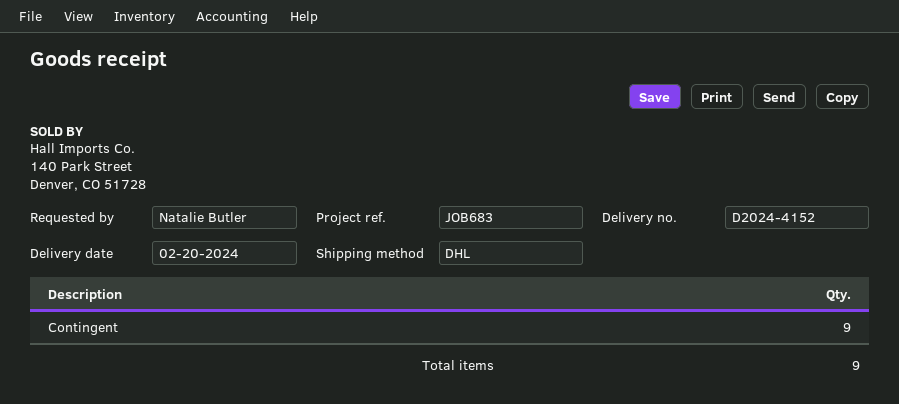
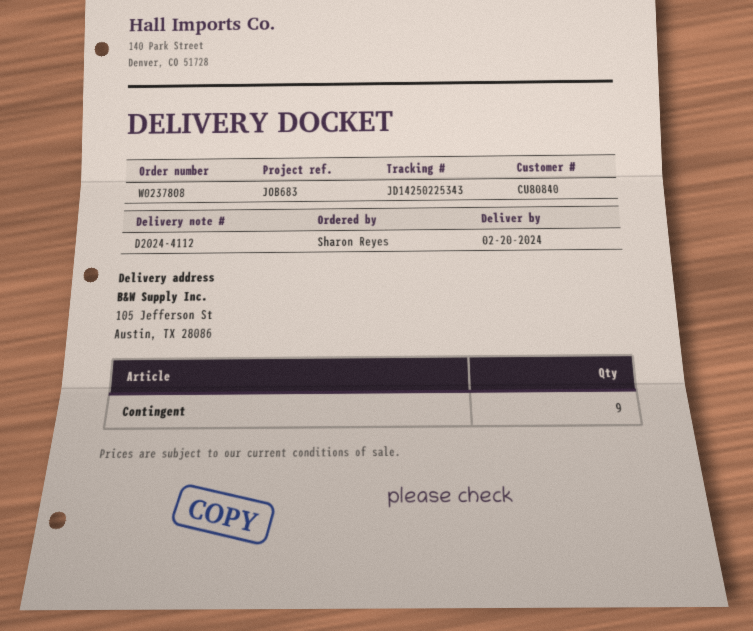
delivery note number: D2024-4152 -> D2024-4112
ordered by: Natalie Butler -> Sharon Reyes

